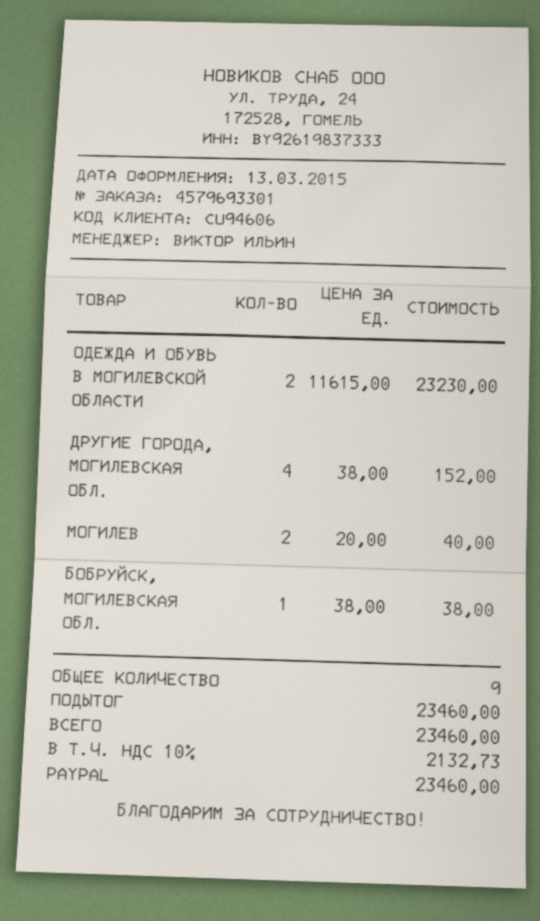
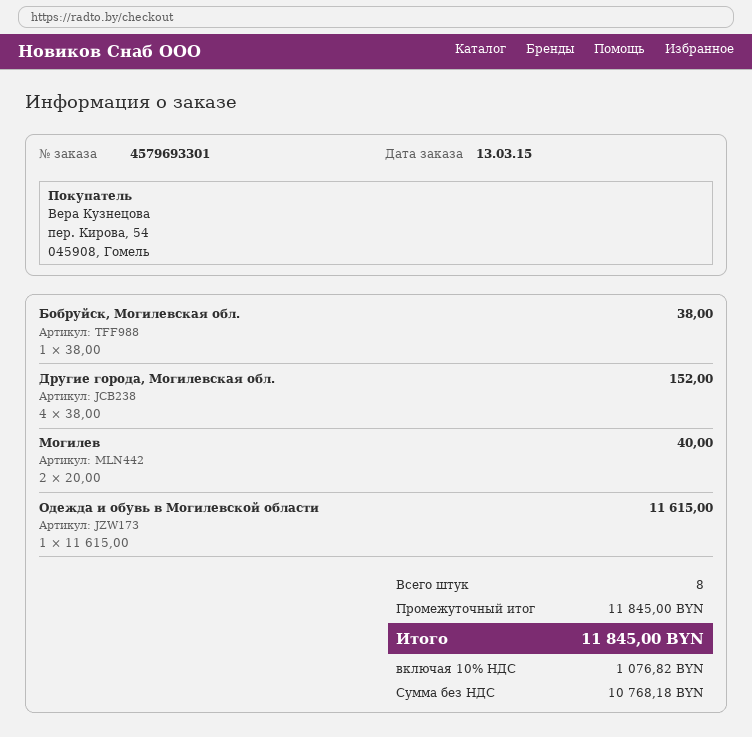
ОДЕЖДА И ОБУВЬ В МОГИЛЕВСКОЙ ОБЛАСТИ: 2 x 11615.00 = 23230.00 -> 1 x 11615.00 = 11615.00
total quantity: 9 -> 8
subtotal: 23460.00 -> 11845.00
tax: 10% = 2132.73 -> 10% = 1076.82
total: 23460.00 -> 11845.00

